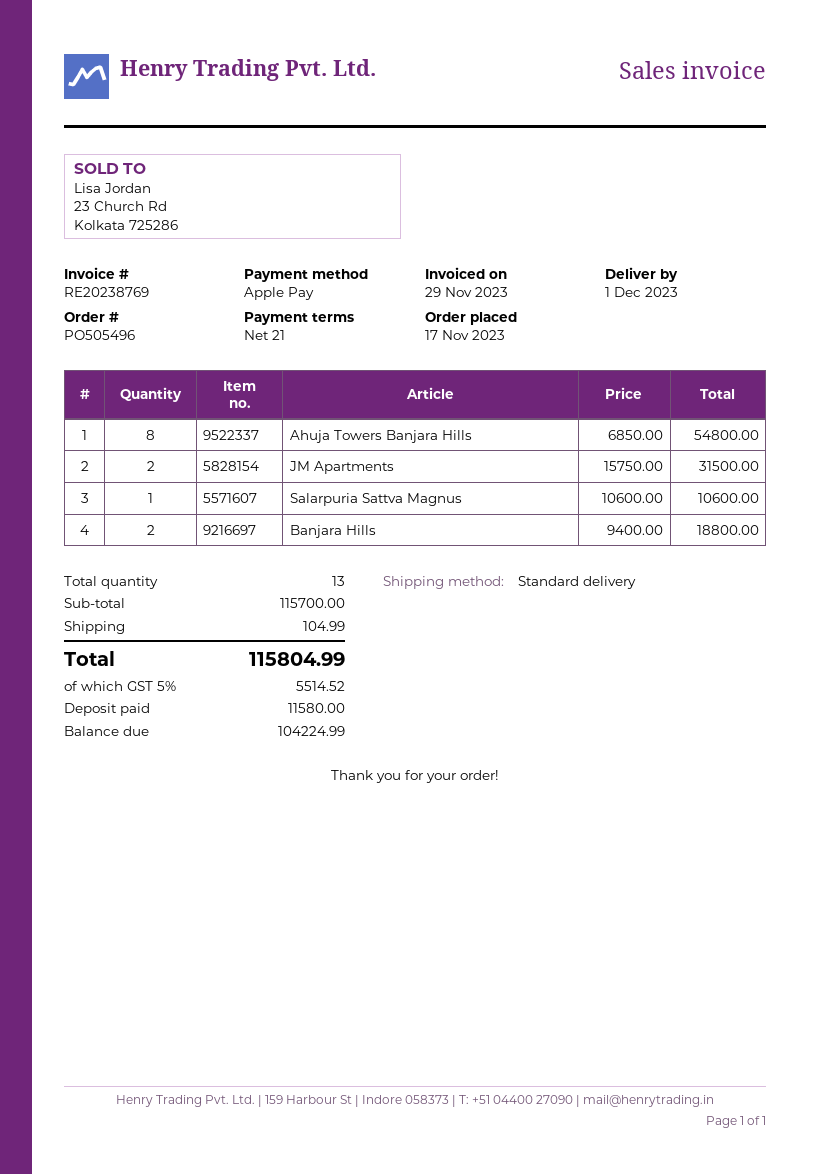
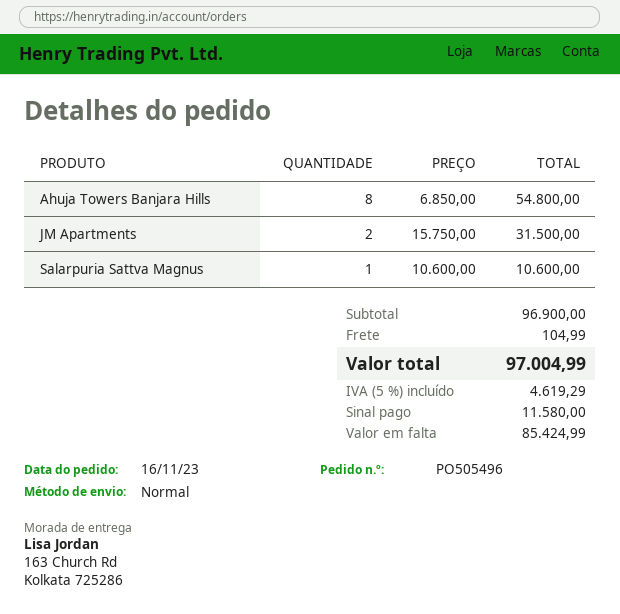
order date: 2023-11-17 -> 2023-11-16
Banjara Hills: 2 x 9400.00 = 18800.00 -> none
subtotal: 115700.00 -> 96900.00
tax: 5% = 5514.52 -> 5% = 4619.29
total: 115804.99 -> 97004.99
balance: 104224.99 -> 85424.99

